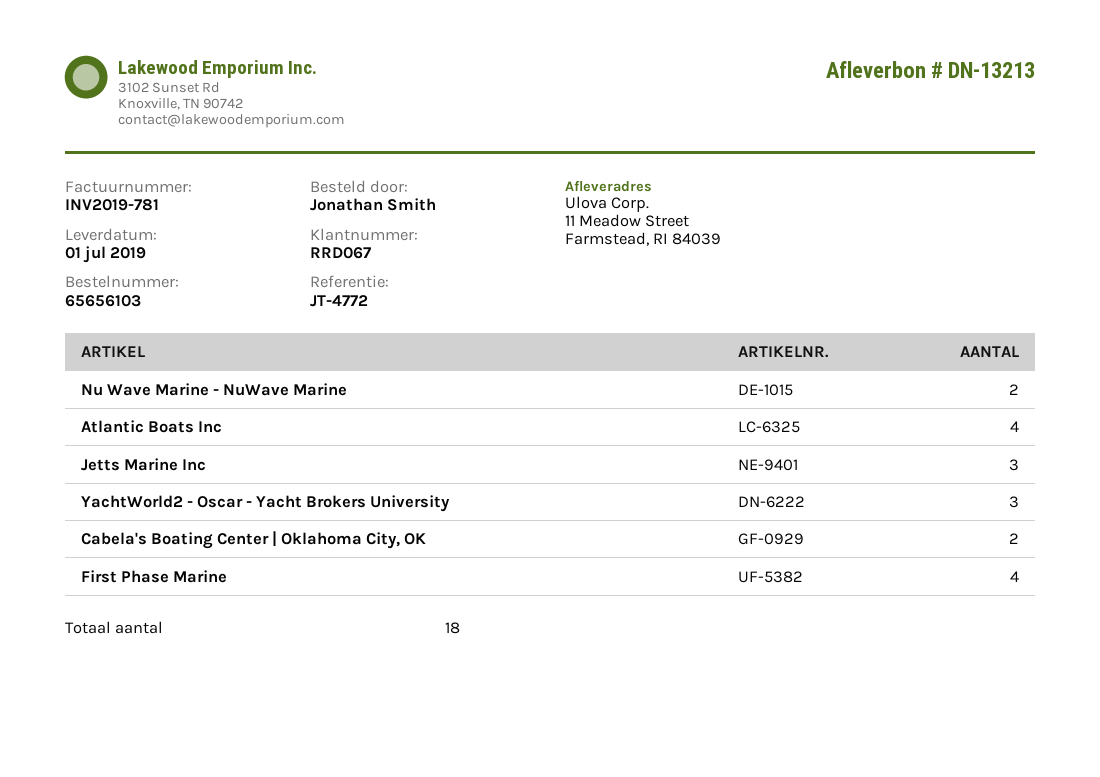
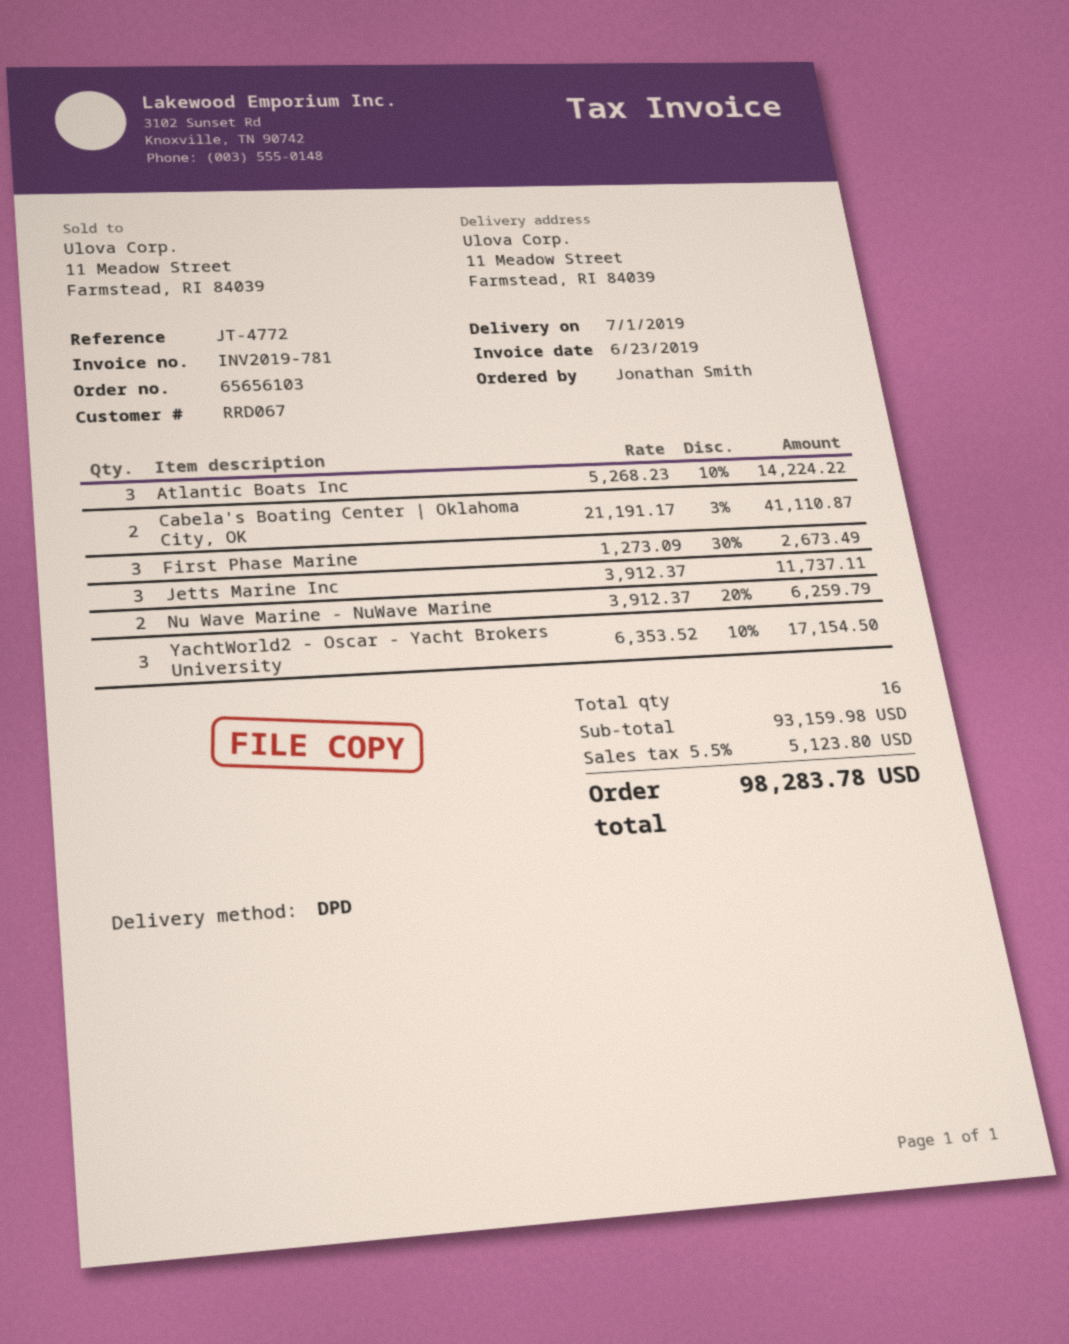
Atlantic Boats Inc: 4 -> 3
First Phase Marine: 4 -> 3
total quantity: 18 -> 16

